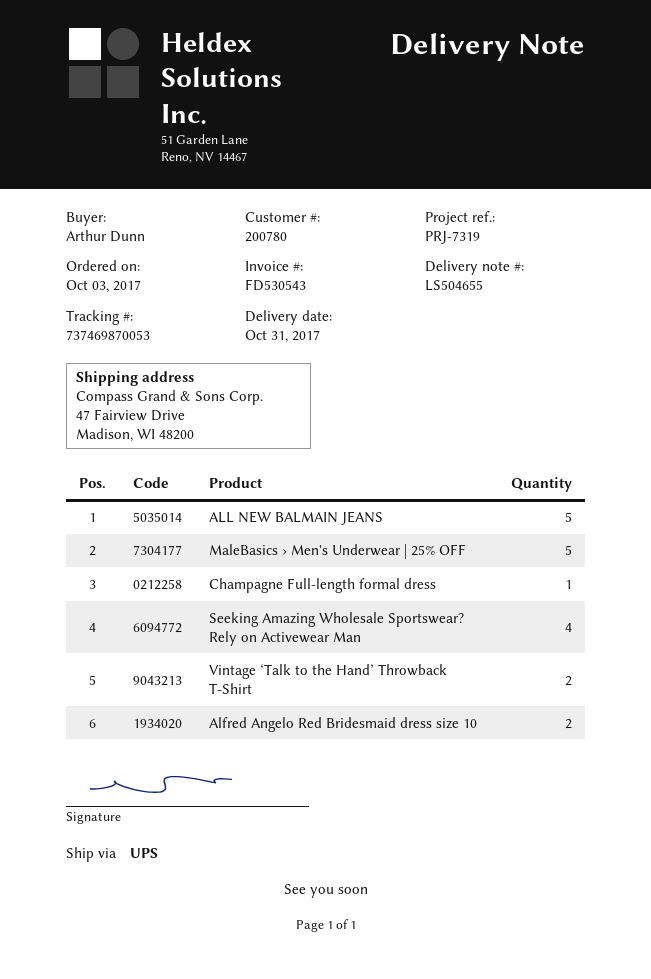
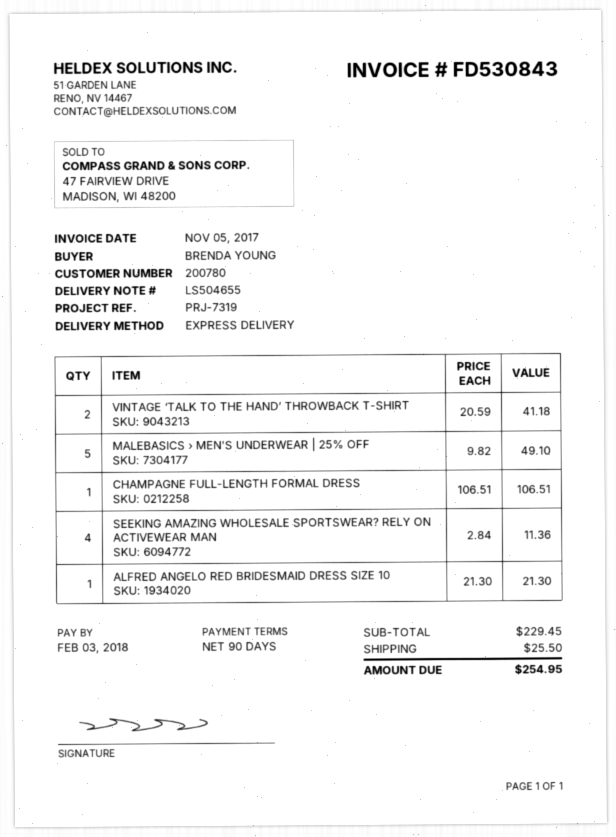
invoice number: FD530543 -> FD530843
ordered by: Arthur Dunn -> BRENDA YOUNG
shipping method: UPS -> express
ALL NEW BALMAIN JEANS: 5 -> none
Alfred Angelo Red Bridesmaid dress size 10: 2 -> 1

